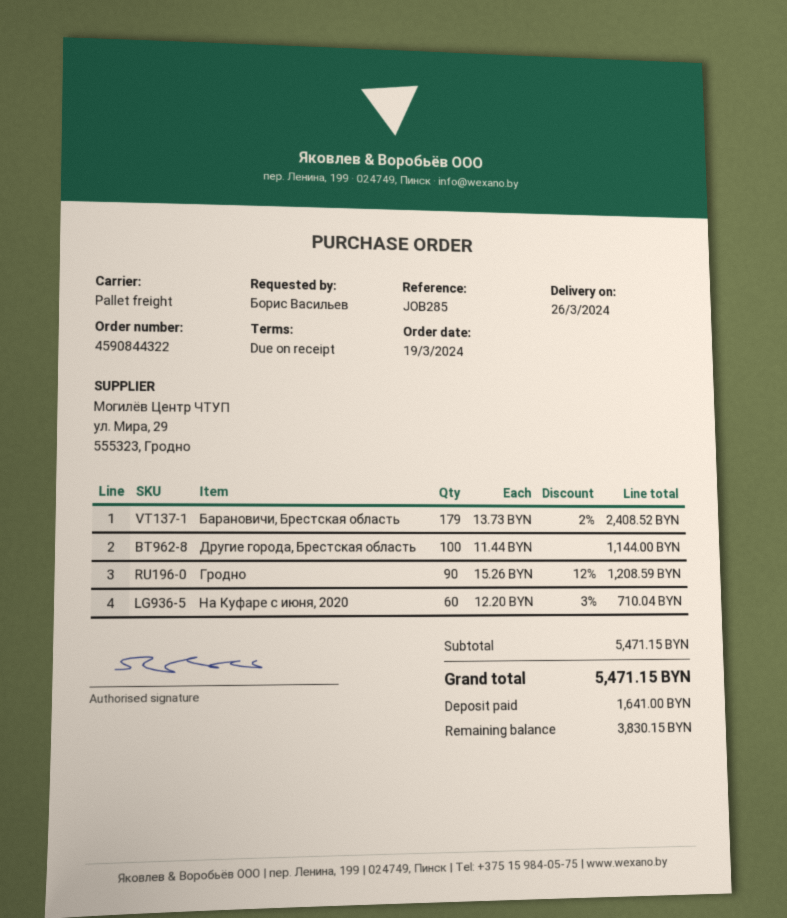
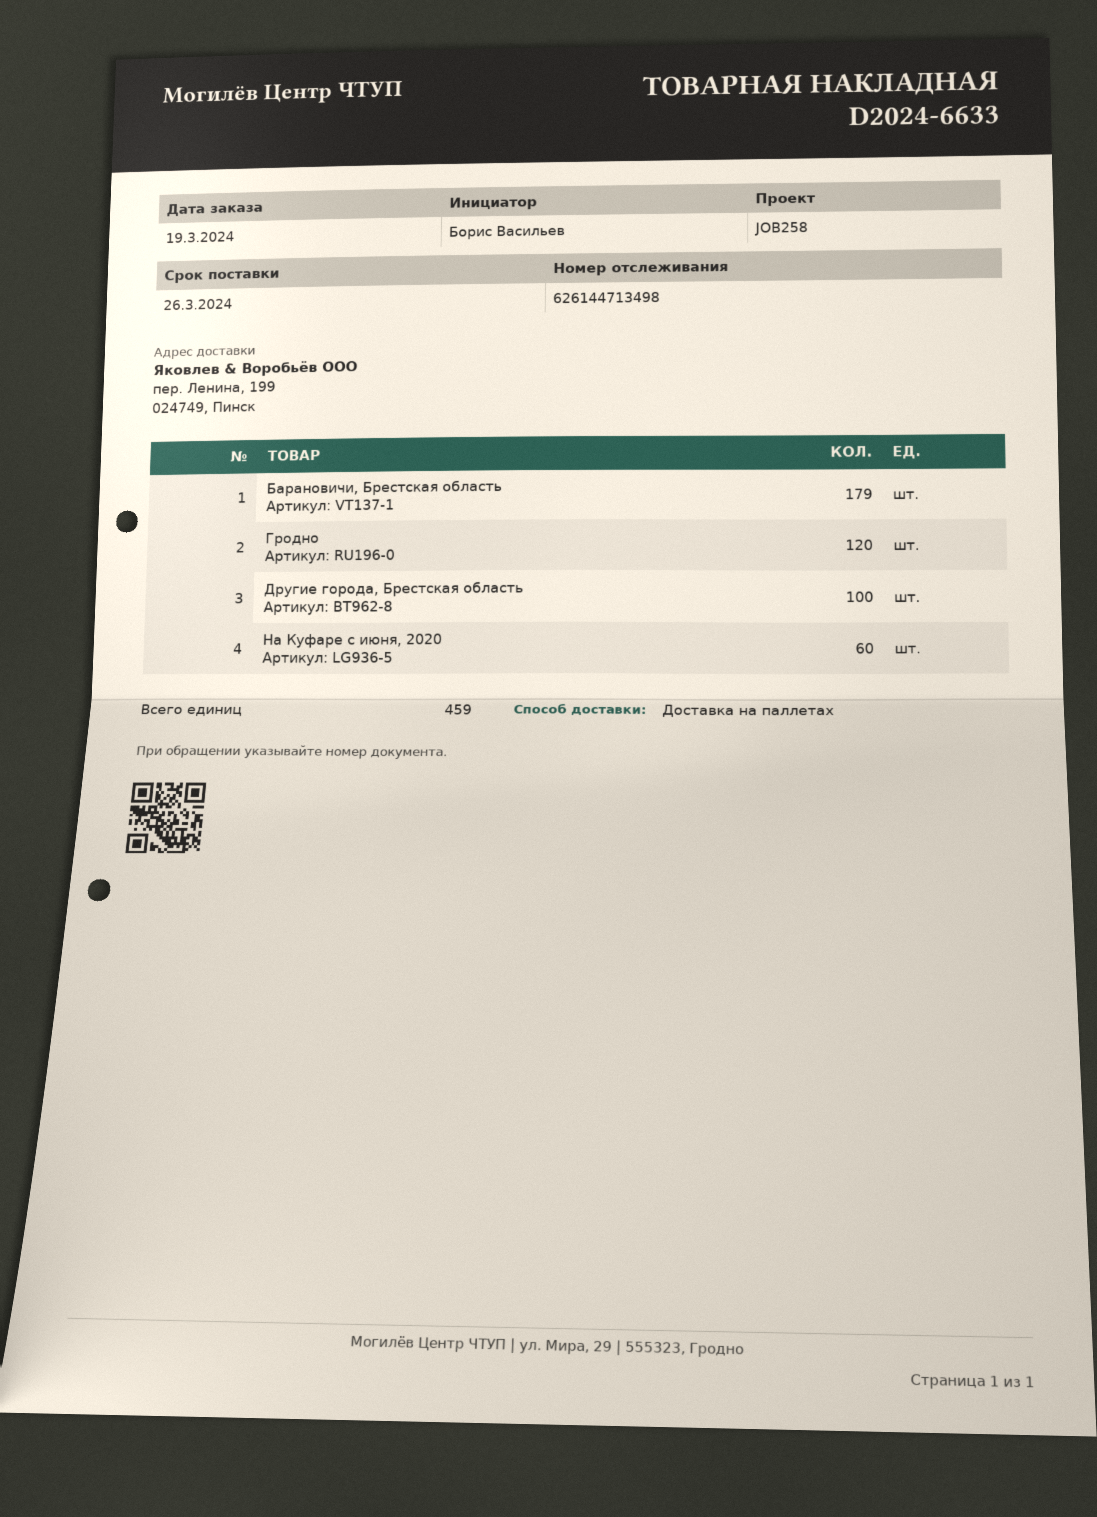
reference: JOB285 -> JOB258
Гродно: 90 -> 120

